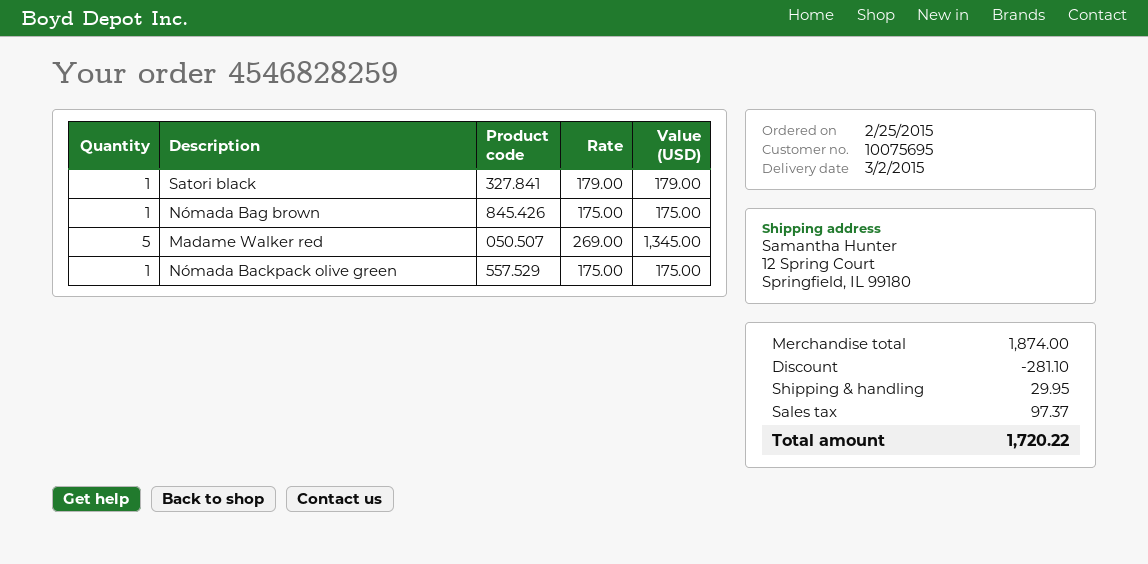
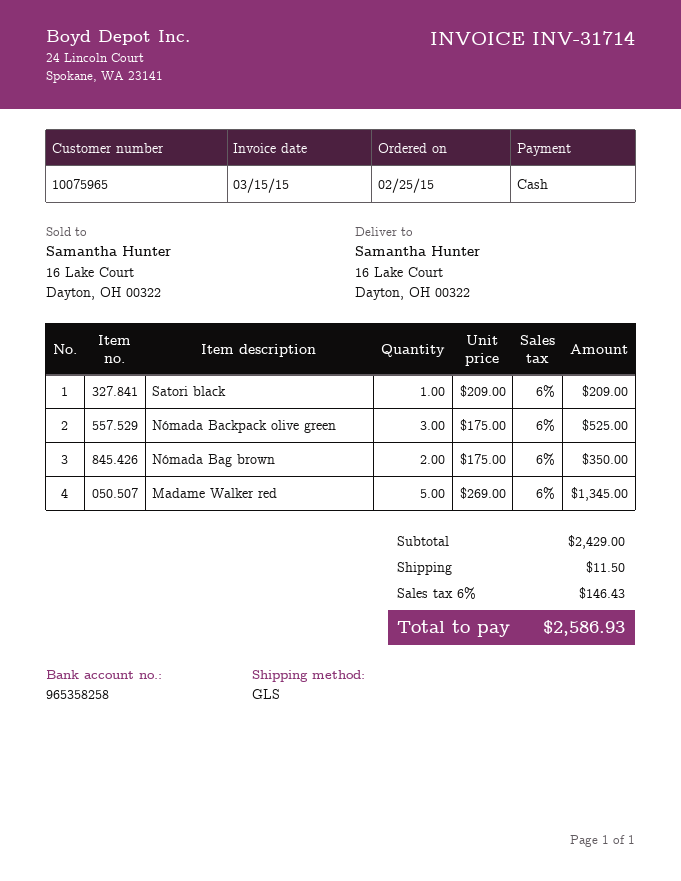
customer number: 10075695 -> 10075965
ship to: 12 Spring Court, Springfield, IL 99180 -> 16 Lake Court, Dayton, OH 00322
Satori black: 1 x 179.00 = 179.00 -> 1 x 209.00 = 209.00
Nómada Bag brown: 1 x 175.00 = 175.00 -> 2 x 175.00 = 350.00
Nómada Backpack olive green: 1 x 175.00 = 175.00 -> 3 x 175.00 = 525.00
subtotal: 1874.00 -> 2429.00
discount: 281.10 -> none
shipping: 29.95 -> 11.50
tax: 97.37 -> 146.43
total: 1720.22 -> 2586.93

